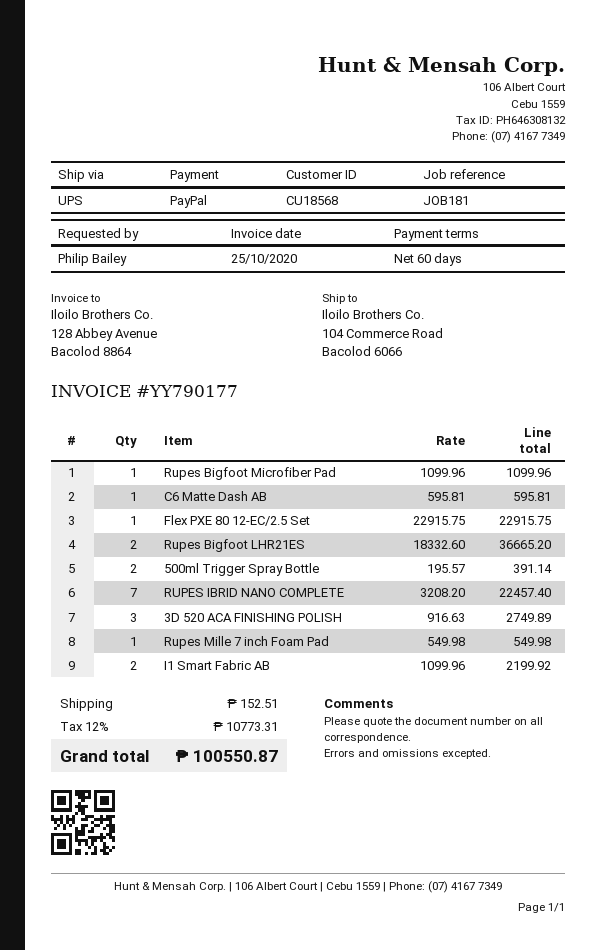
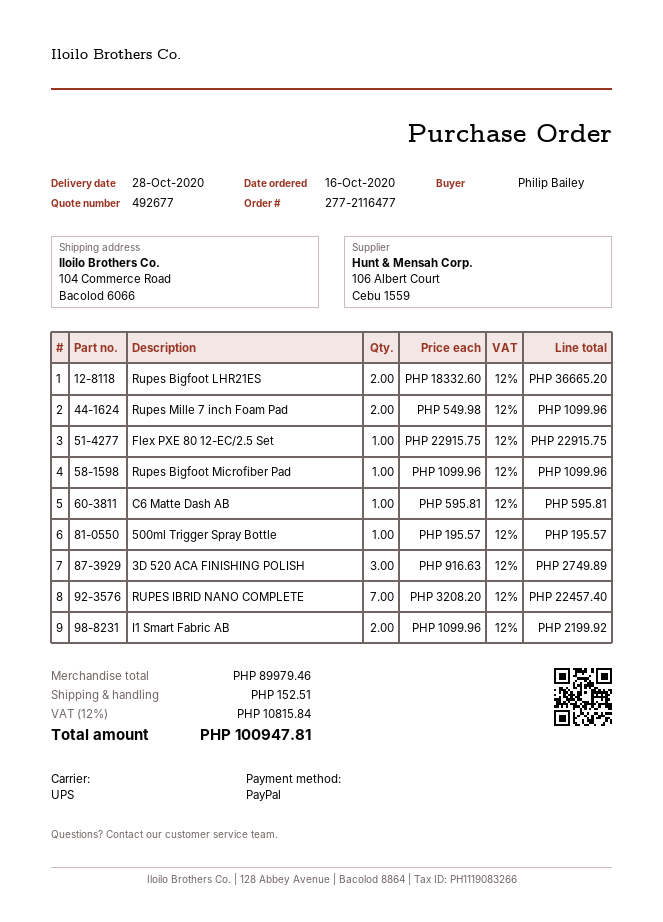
500ml Trigger Spray Bottle: 2 x 195.57 = 391.14 -> 1 x 195.57 = 195.57
Rupes Mille 7 inch Foam Pad: 1 x 549.98 = 549.98 -> 2 x 549.98 = 1099.96
tax: 12% = 10773.31 -> 12% = 10815.84
total: 100550.87 -> 100947.81

